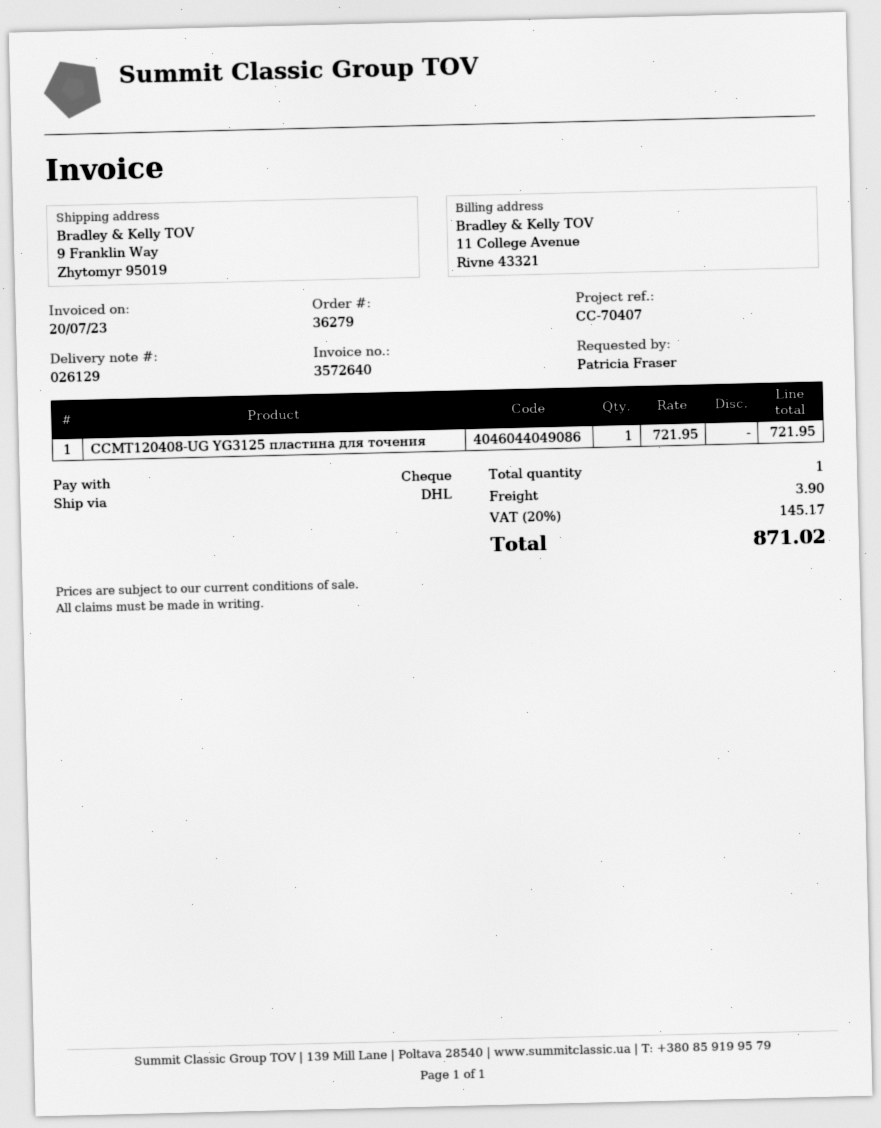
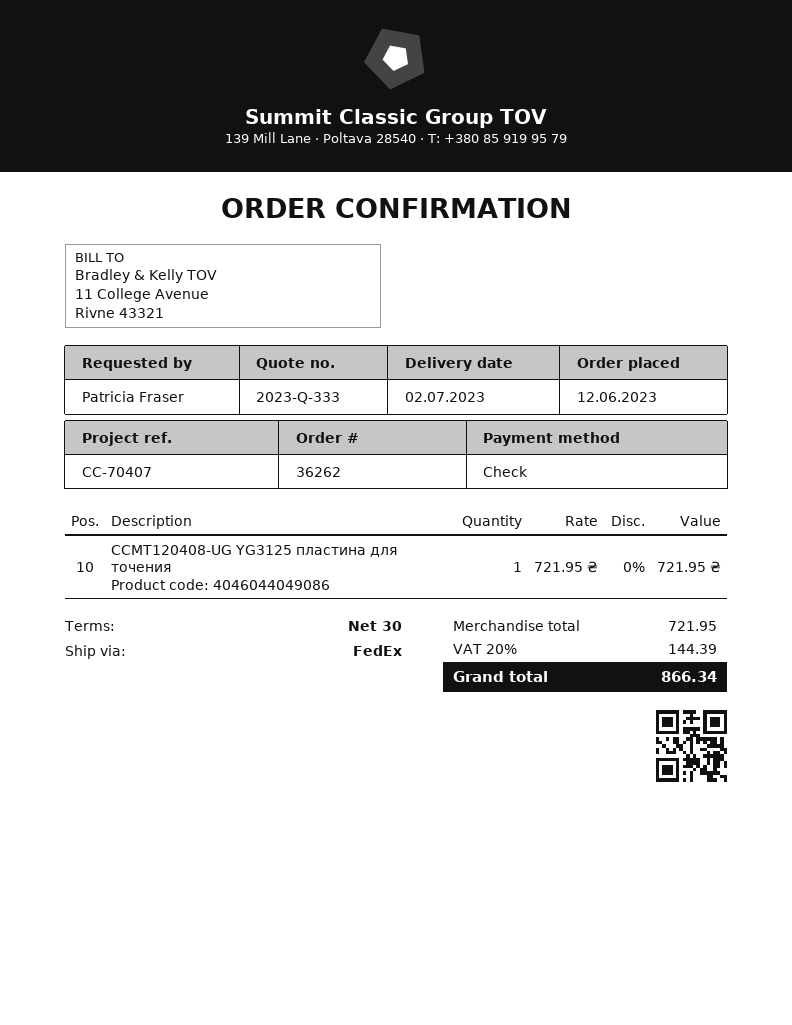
order number: 36279 -> 36262
shipping method: DHL -> FedEx
shipping: 3.90 -> none
tax: 20% = 145.17 -> 20% = 144.39
total: 871.02 -> 866.34

